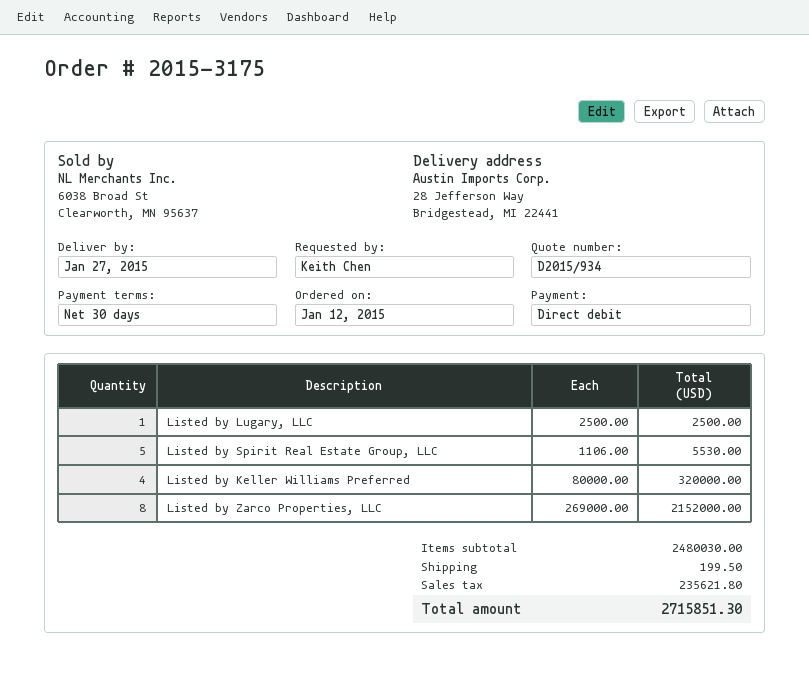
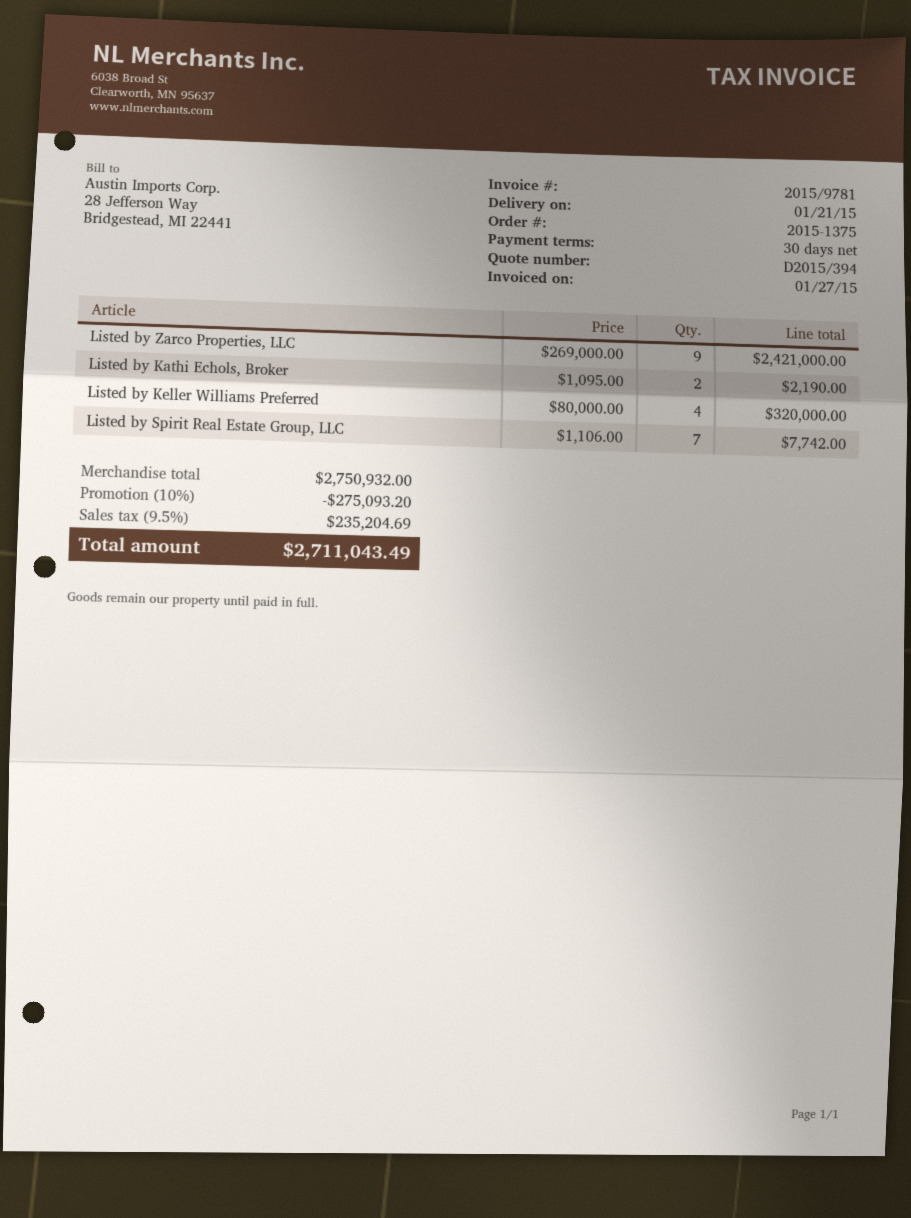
quote number: D2015/934 -> D2015/394
order number: 2015-3175 -> 2015-1375
delivery date: 2015-01-27 -> 2015-01-21
Listed by Lugary, LLC: 1 x 2500.00 = 2500.00 -> none
Listed by Spirit Real Estate Group, LLC: 5 x 1106.00 = 5530.00 -> 7 x 1106.00 = 7742.00
Listed by Zarco Properties, LLC: 8 x 269000.00 = 2152000.00 -> 9 x 269000.00 = 2421000.00
Listed by Kathi Echols, Broker: none -> 2 x 1095.00 = 2190.00
subtotal: 2480030.00 -> 2750932.00
discount: none -> 10% = 275093.20
shipping: 199.50 -> none
tax: 235621.80 -> 235204.69
total: 2715851.30 -> 2711043.49

